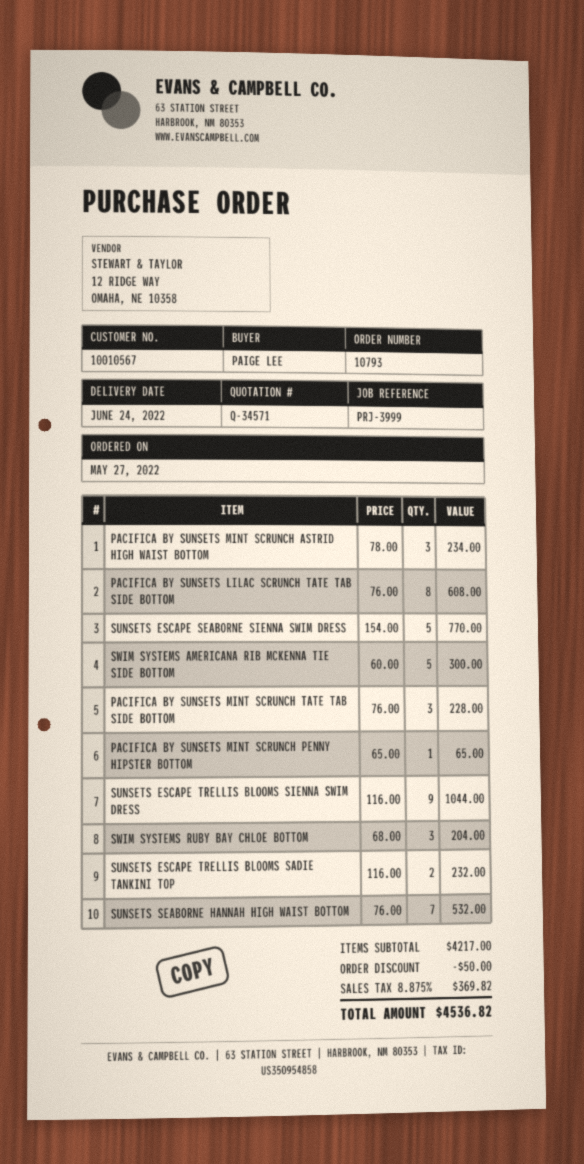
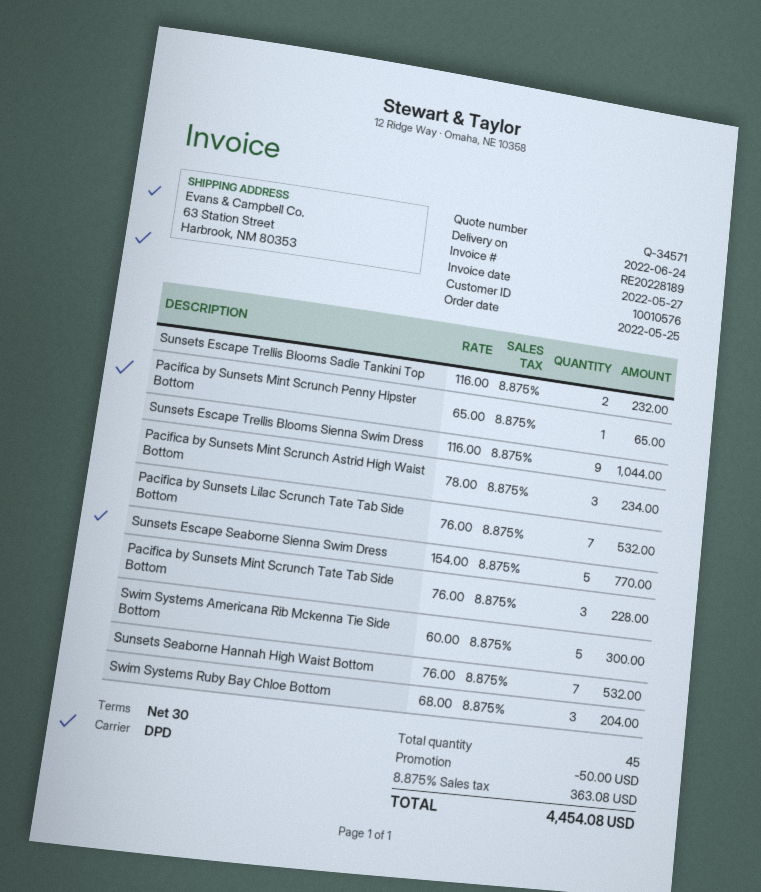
order date: 2022-05-27 -> 2022-05-25
customer number: 10010567 -> 10010576
PACIFICA BY SUNSETS LILAC SCRUNCH TATE TAB SIDE BOTTOM: 8 x 76.00 = 608.00 -> 7 x 76.00 = 532.00
tax: 8.875% = 369.82 -> 8.875% = 363.08
total: 4536.82 -> 4454.08

